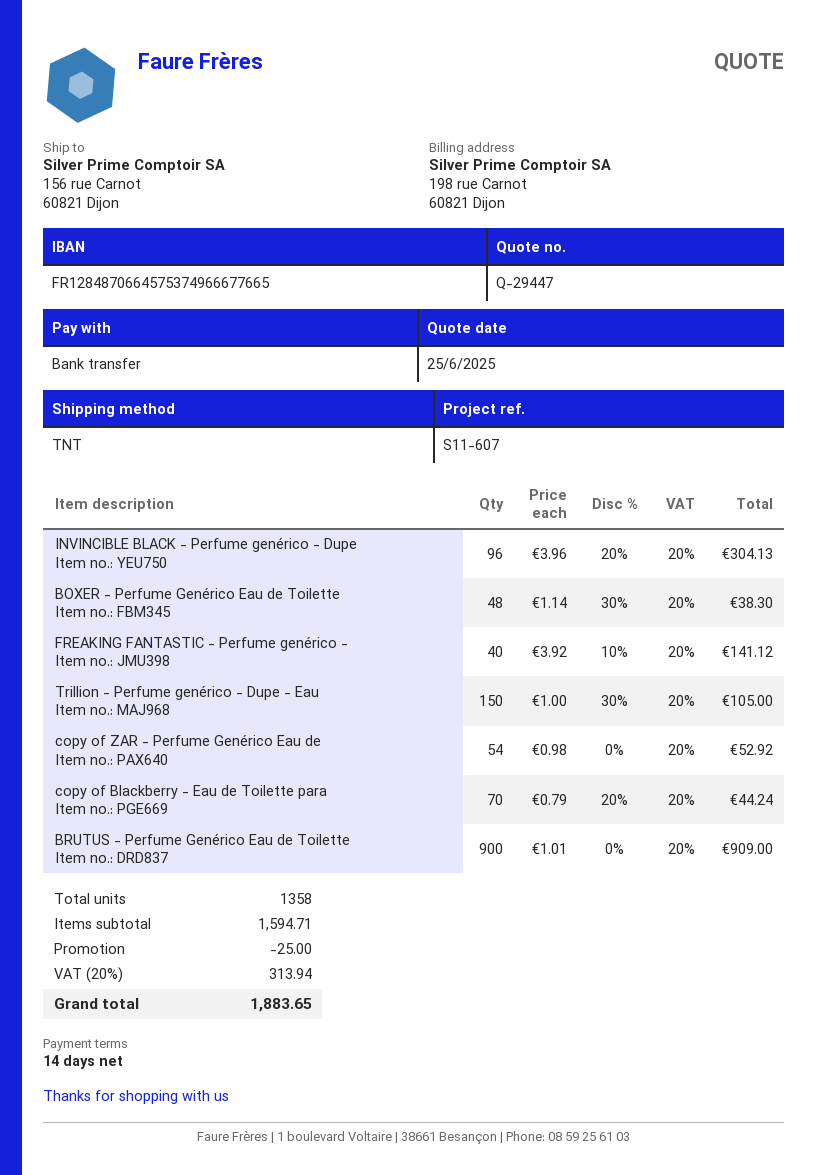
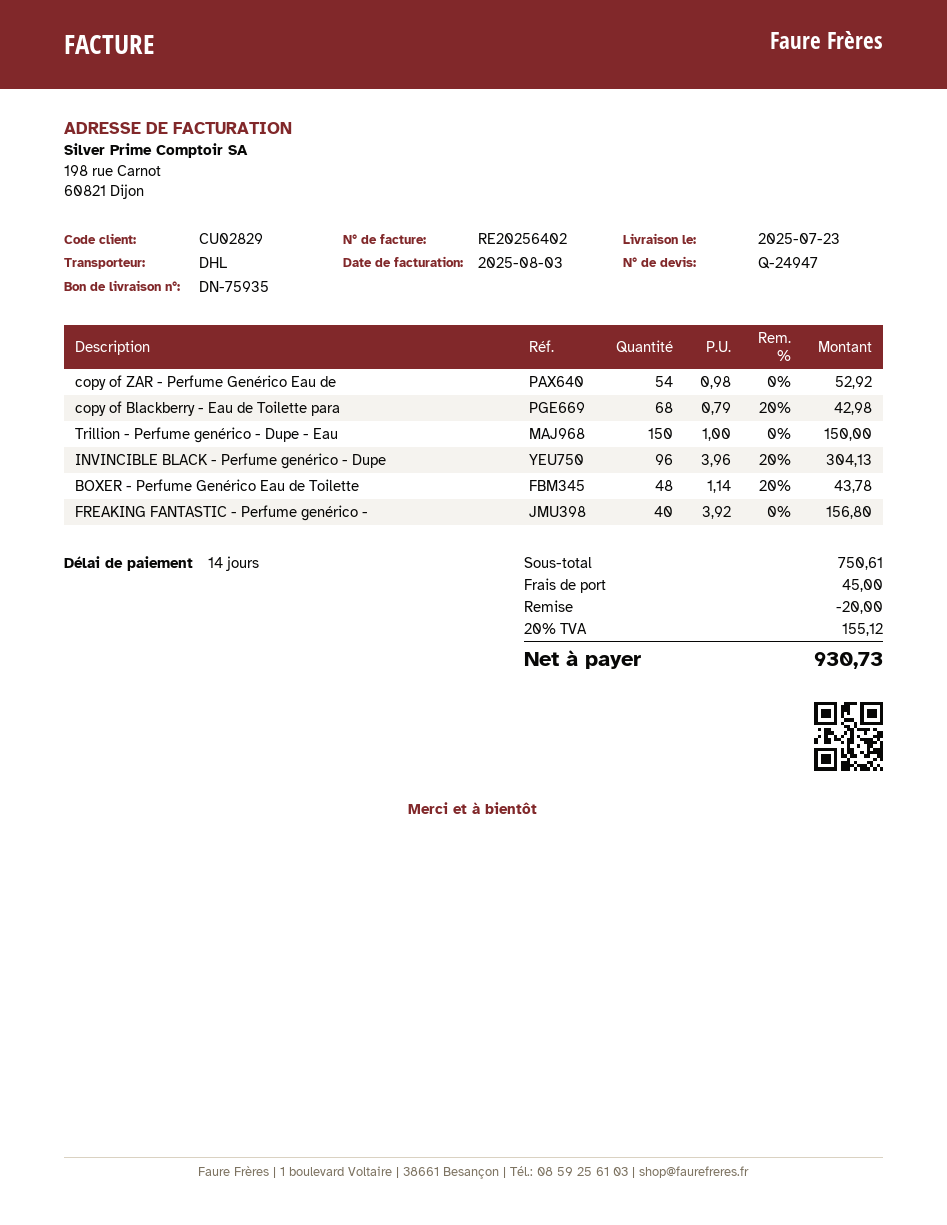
quote number: Q-29447 -> Q-24947
shipping method: TNT -> DHL
BOXER - Perfume Genérico Eau de Toilette: 48 x 1.14 - 30% = 38.30 -> 48 x 1.14 - 20% = 43.78
FREAKING FANTASTIC - Perfume genérico -: 40 x 3.92 - 10% = 141.12 -> 40 x 3.92 = 156.80
Trillion - Perfume genérico - Dupe - Eau: 150 x 1.00 - 30% = 105.00 -> 150 x 1.00 = 150.00
copy of Blackberry - Eau de Toilette para: 70 x 0.79 - 20% = 44.24 -> 68 x 0.79 - 20% = 42.98
BRUTUS - Perfume Genérico Eau de Toilette: 900 x 1.01 = 909.00 -> none
subtotal: 1594.71 -> 750.61
discount: 25.00 -> 20.00
shipping: none -> 45.00
tax: 20% = 313.94 -> 20% = 155.12
total: 1883.65 -> 930.73

